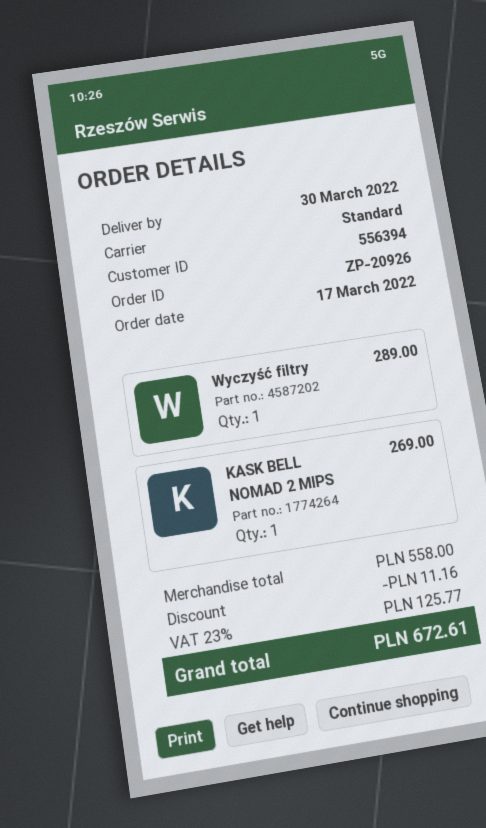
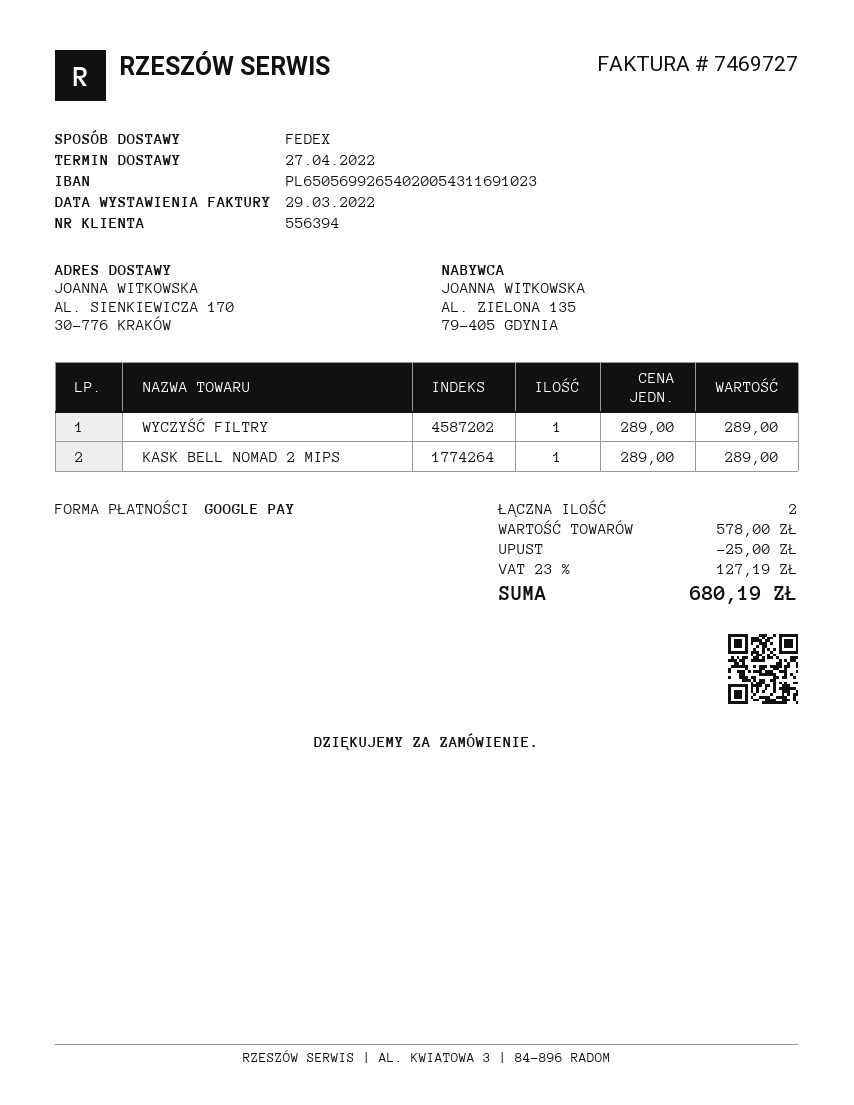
delivery date: 2022-03-30 -> 2022-04-27
shipping method: standard -> FedEx
KASK BELL NOMAD 2 MIPS: 1 for 269.00 -> 1 for 289.00
subtotal: 558.00 -> 578.00
discount: 11.16 -> 25.00
tax: 23% = 125.77 -> 23% = 127.19
total: 672.61 -> 680.19

